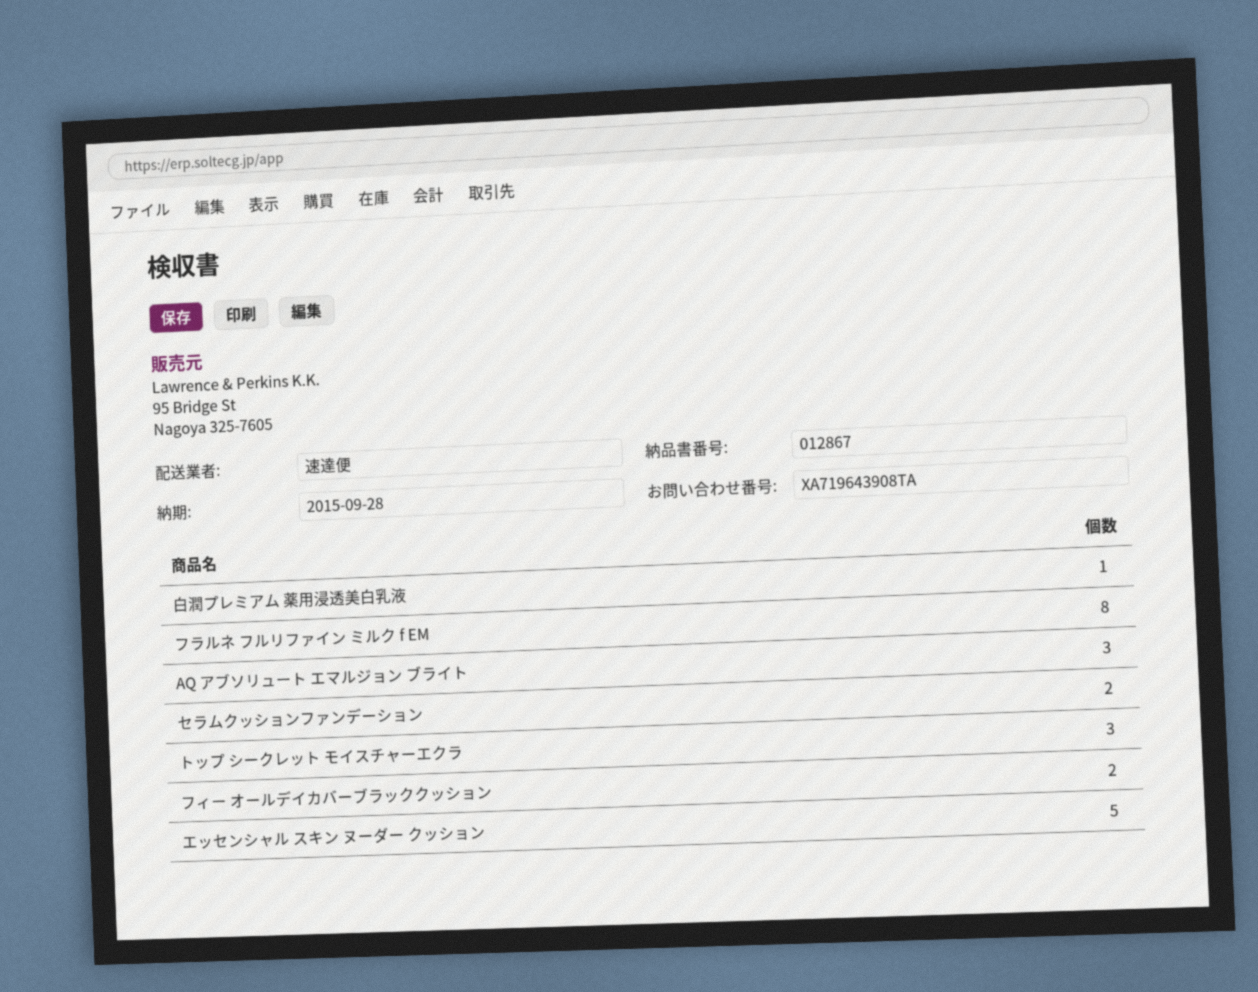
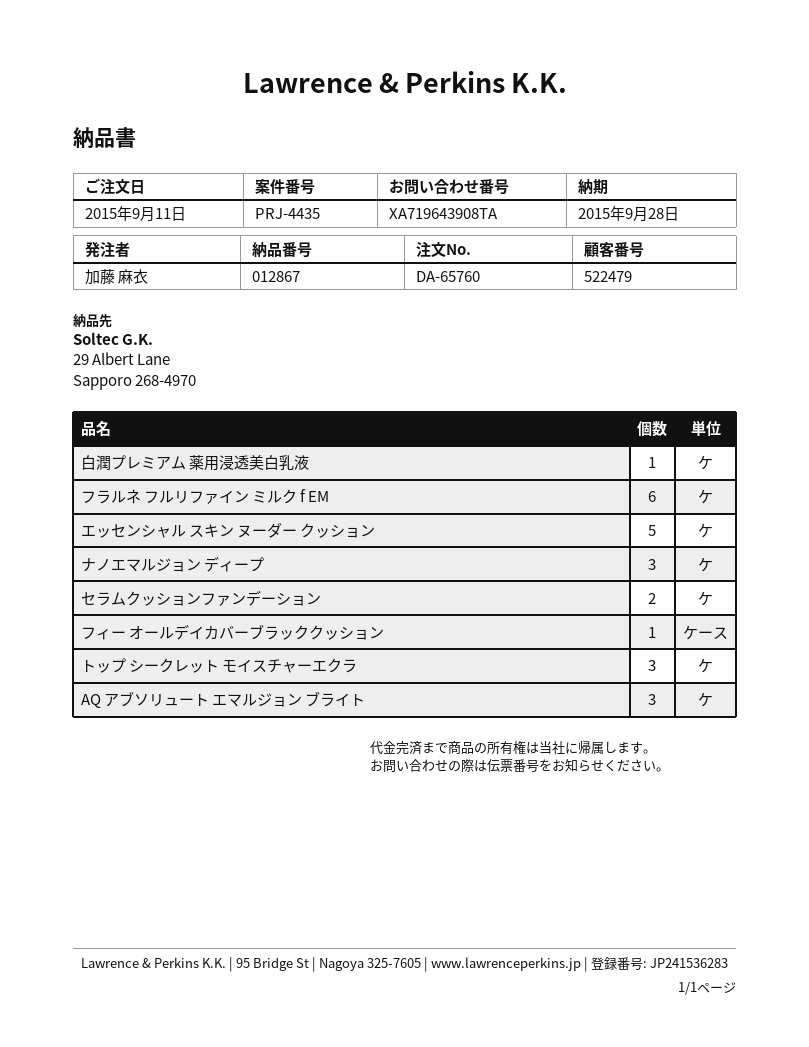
フラルネ フルリファイン ミルク f EM: 8 -> 6
フィー オールデイカバーブラッククッション: 2 -> 1
ナノエマルジョン ディープ: none -> 3

